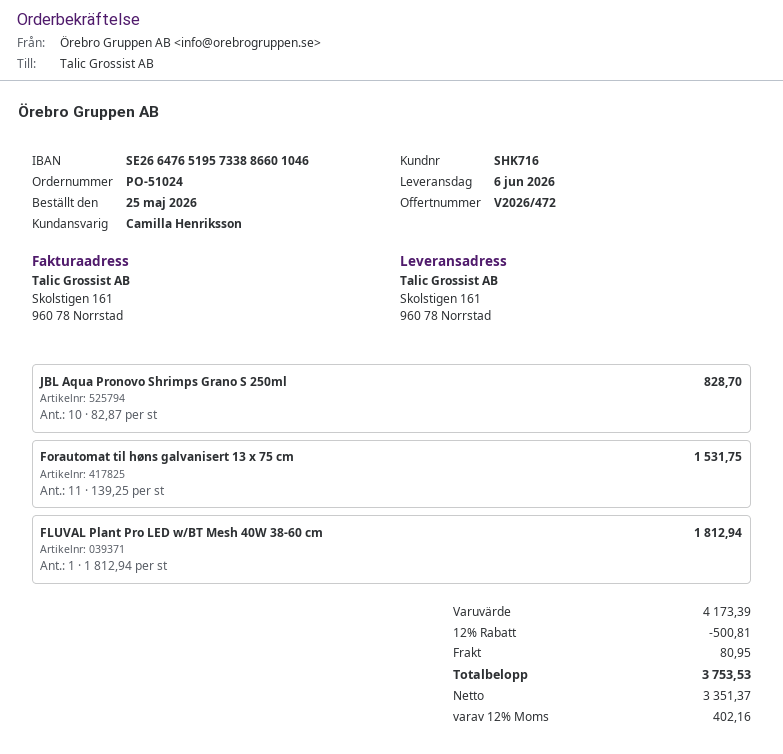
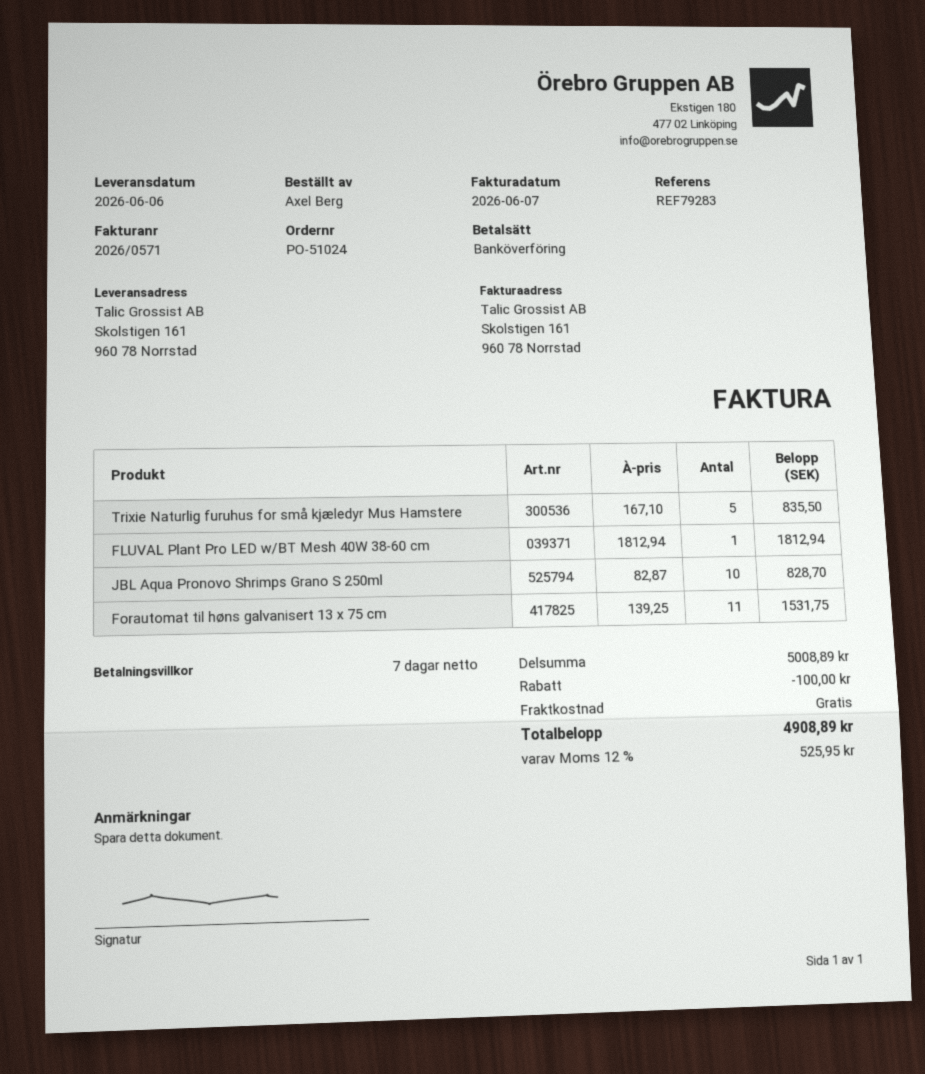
Trixie Naturlig furuhus for små kjæledyr Mus Hamstere: none -> 5 x 167.10 = 835.50
subtotal: 4173.39 -> 5008.89
discount: 500.81 -> 100.00
shipping: 80.95 -> 0.00
tax: 12% = 402.16 -> 12% = 525.95
total: 3753.53 -> 4908.89

